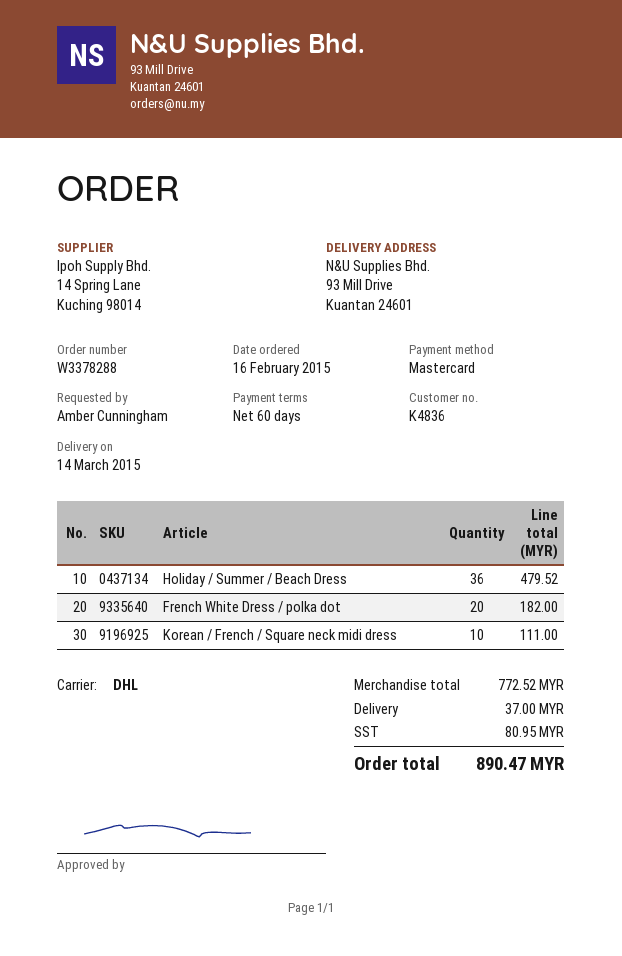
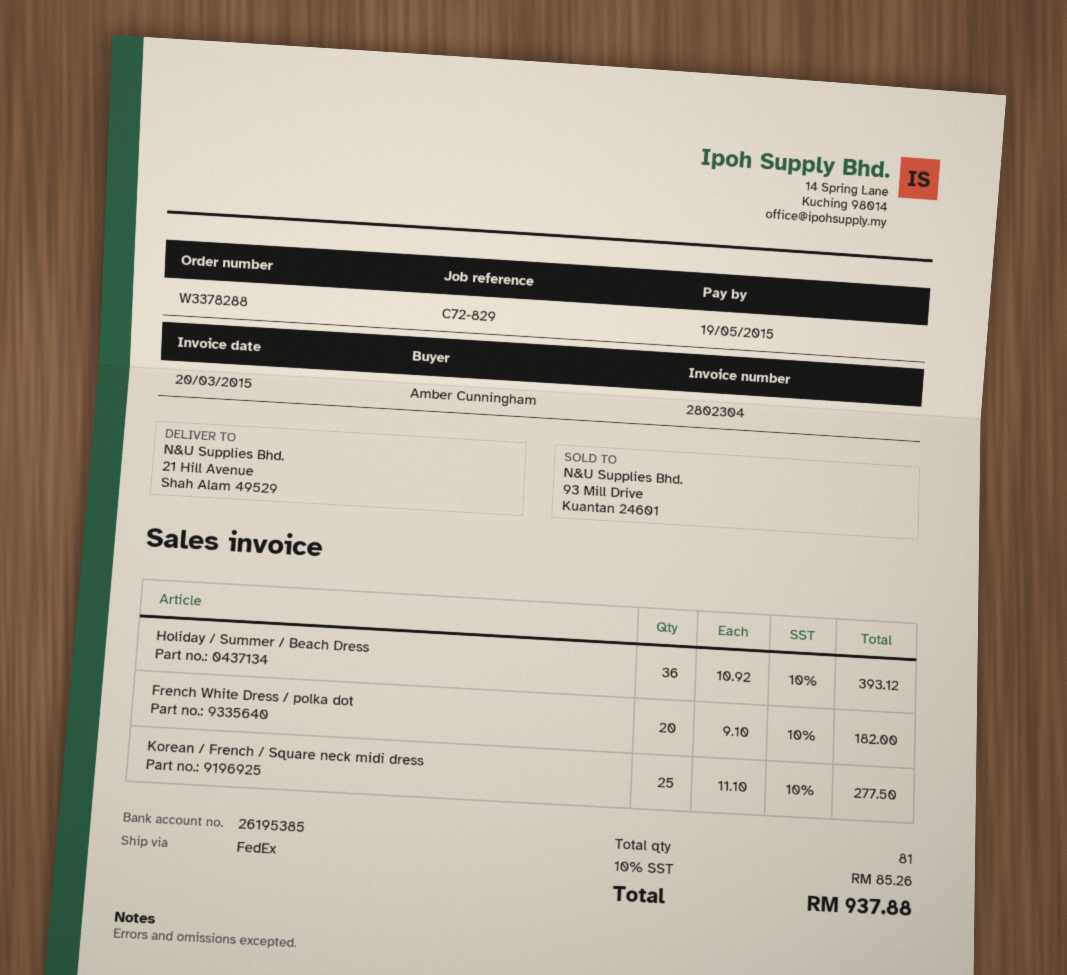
shipping method: DHL -> FedEx
ship to: 93 Mill Drive, Kuantan 24601 -> 21 Hill Avenue, Shah Alam 49529
Holiday / Summer / Beach Dress: 36 for 479.52 -> 36 for 393.12
Korean / French / Square neck midi dress: 10 for 111.00 -> 25 for 277.50
shipping: 37.00 -> none
tax: 80.95 -> 85.26
total: 890.47 -> 937.88

